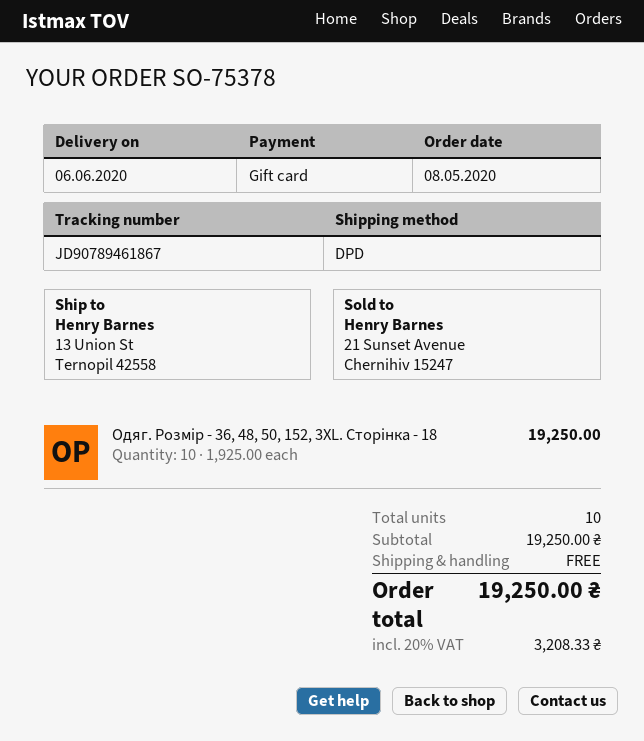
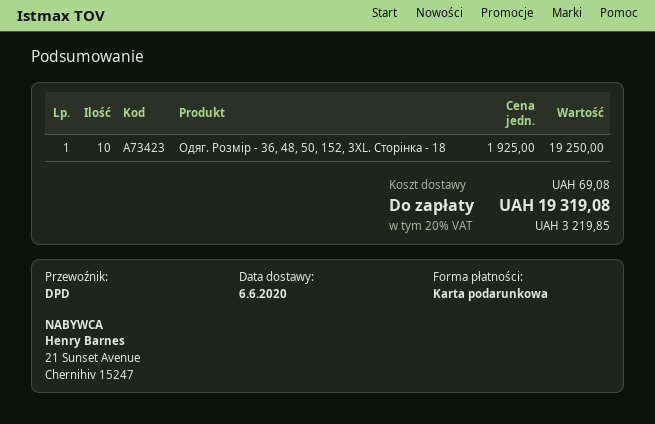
shipping: 0.00 -> 69.08
tax: 20% = 3208.33 -> 20% = 3219.85
total: 19250.00 -> 19319.08

